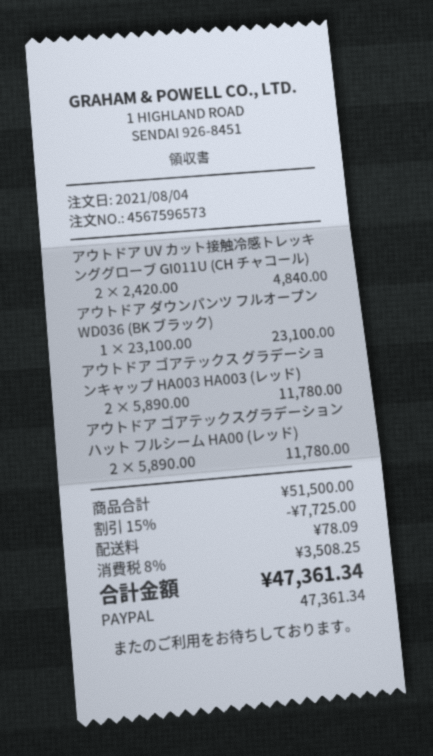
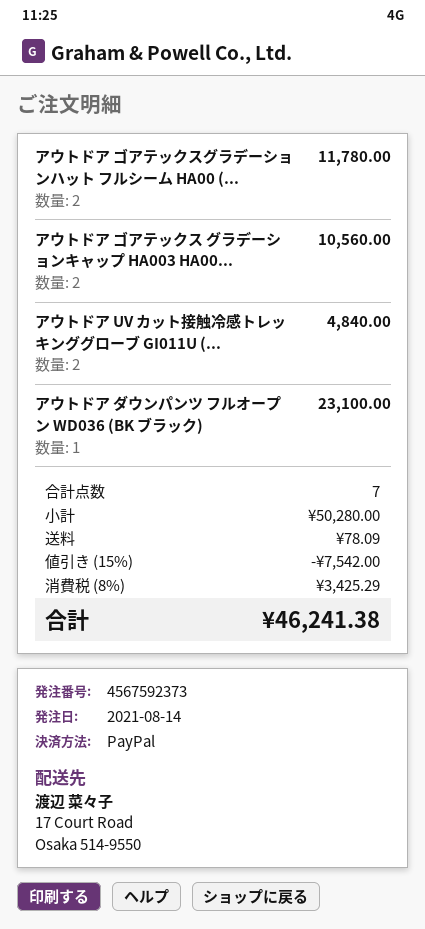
order number: 4567596573 -> 4567592373
order date: 2021-08-04 -> 2021-08-14
アウトドア ゴアテックス グラデーションキャップ HA003 HA003 (レッド): 2 for 11780.00 -> 2 for 10560.00
subtotal: 51500.00 -> 50280.00
discount: 15% = 7725.00 -> 15% = 7542.00
tax: 8% = 3508.25 -> 8% = 3425.29
total: 47361.34 -> 46241.38

